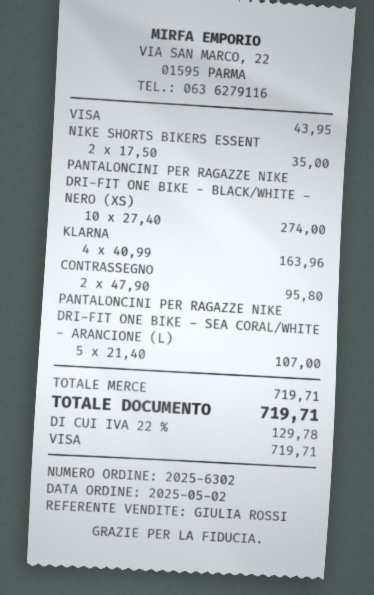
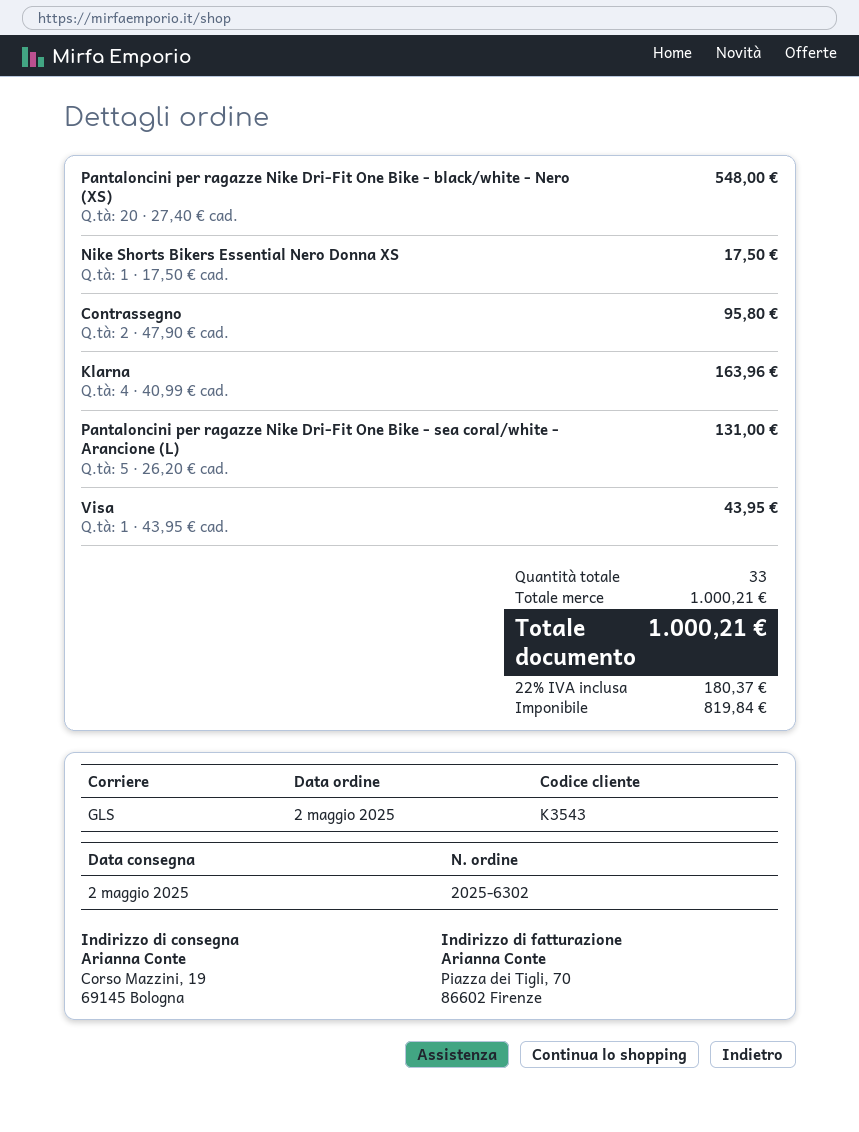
NIKE SHORTS BIKERS ESSENT: 2 x 17.50 = 35.00 -> 1 x 17.50 = 17.50
PANTALONCINI PER RAGAZZE NIKE DRI-FIT ONE BIKE - BLACK/WHITE - NERO (XS): 10 x 27.40 = 274.00 -> 20 x 27.40 = 548.00
PANTALONCINI PER RAGAZZE NIKE DRI-FIT ONE BIKE - SEA CORAL/WHITE - ARANCIONE (L): 5 x 21.40 = 107.00 -> 5 x 26.20 = 131.00
subtotal: 719.71 -> 1000.21
tax: 22% = 129.78 -> 22% = 180.37
total: 719.71 -> 1000.21

